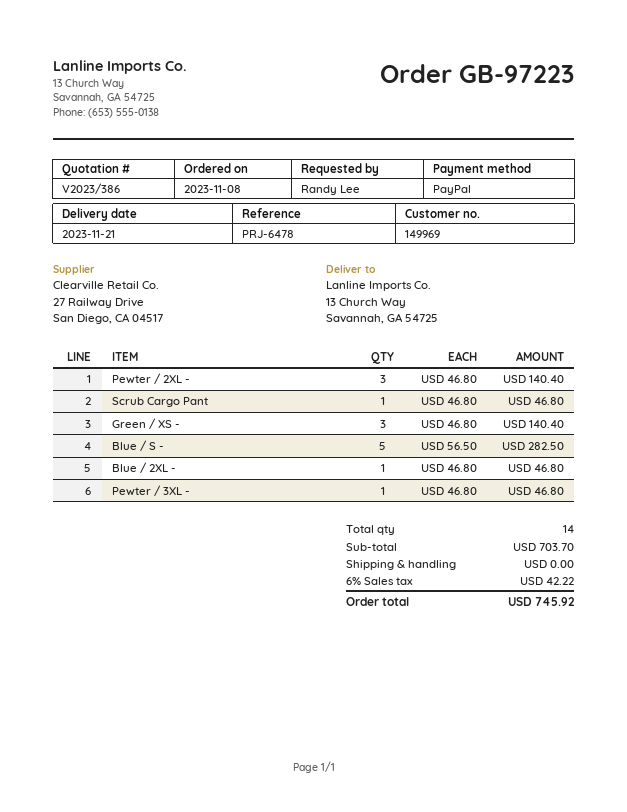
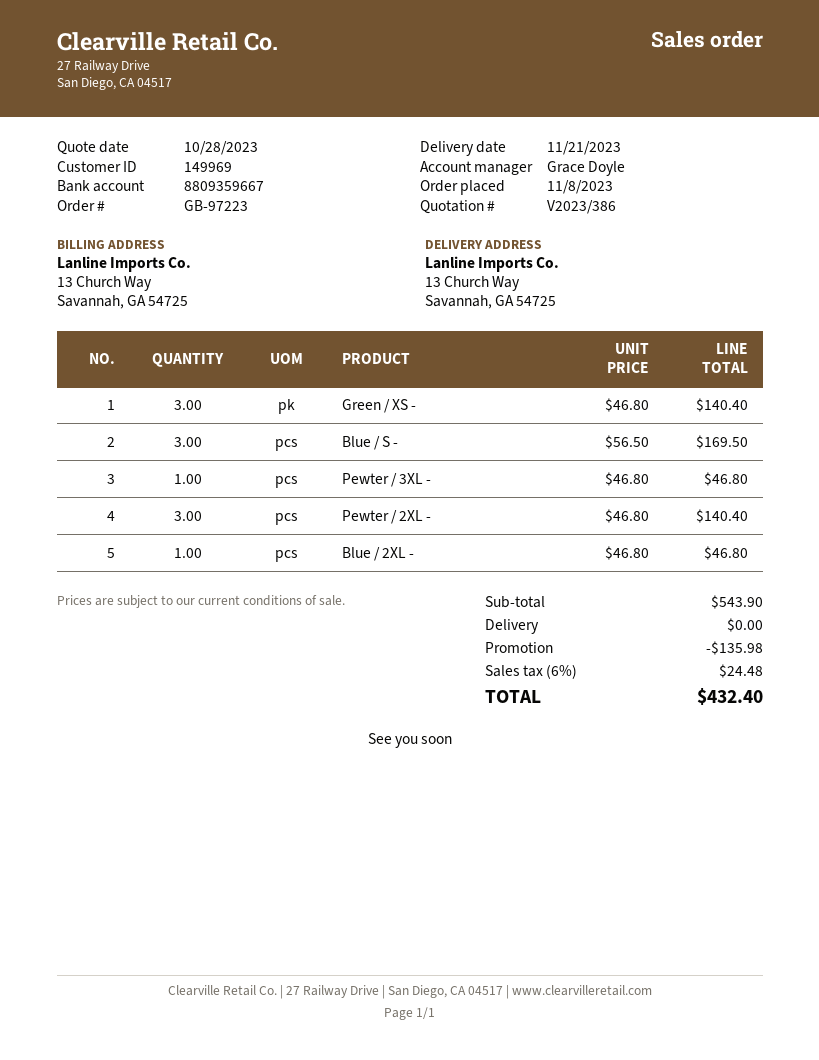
Scrub Cargo Pant: 1 x 46.80 = 46.80 -> none
Blue / S -: 5 x 56.50 = 282.50 -> 3 x 56.50 = 169.50
subtotal: 703.70 -> 543.90
discount: none -> 135.98
tax: 6% = 42.22 -> 6% = 24.48
total: 745.92 -> 432.40

